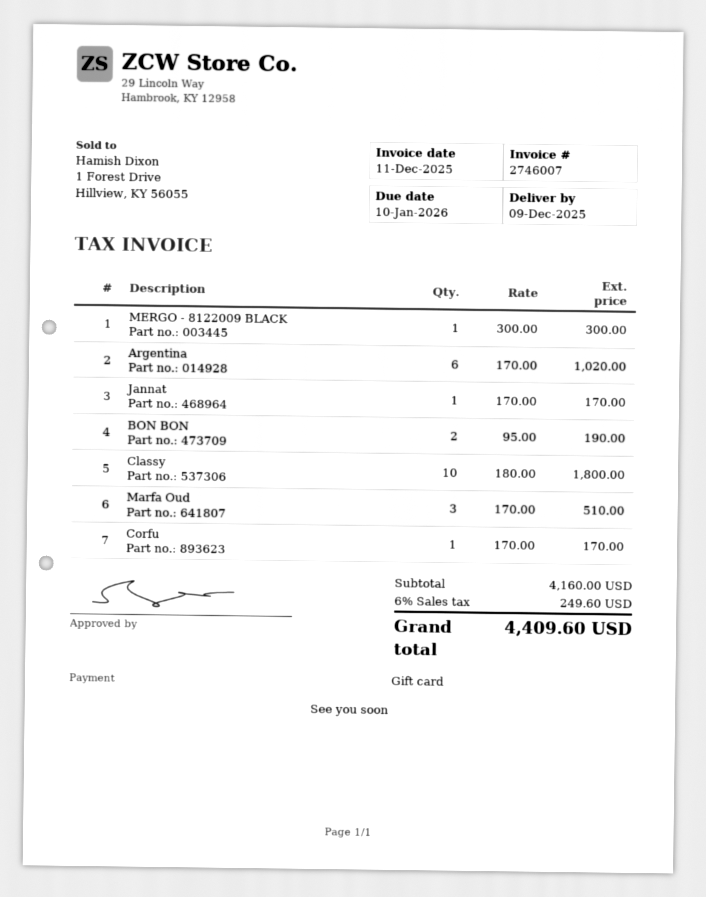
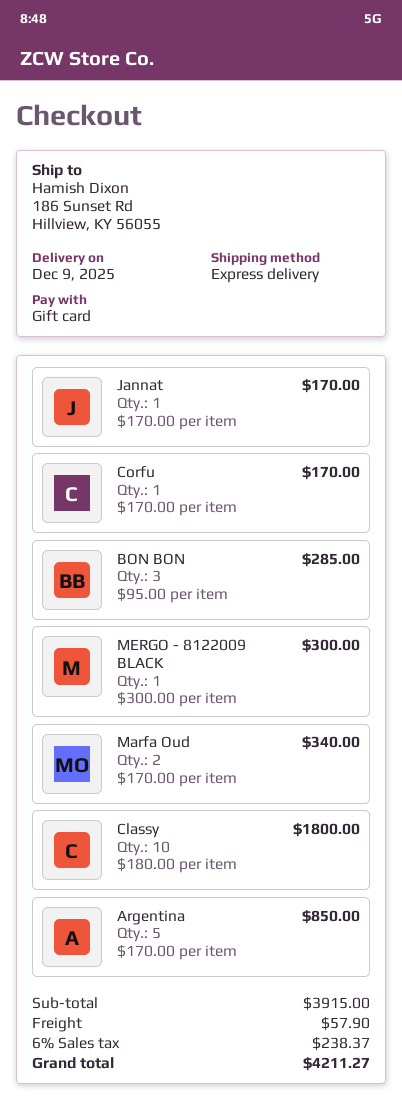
Argentina: 6 x 170.00 = 1020.00 -> 5 x 170.00 = 850.00
BON BON: 2 x 95.00 = 190.00 -> 3 x 95.00 = 285.00
Marfa Oud: 3 x 170.00 = 510.00 -> 2 x 170.00 = 340.00
subtotal: 4160.00 -> 3915.00
shipping: none -> 57.90
tax: 6% = 249.60 -> 6% = 238.37
total: 4409.60 -> 4211.27

